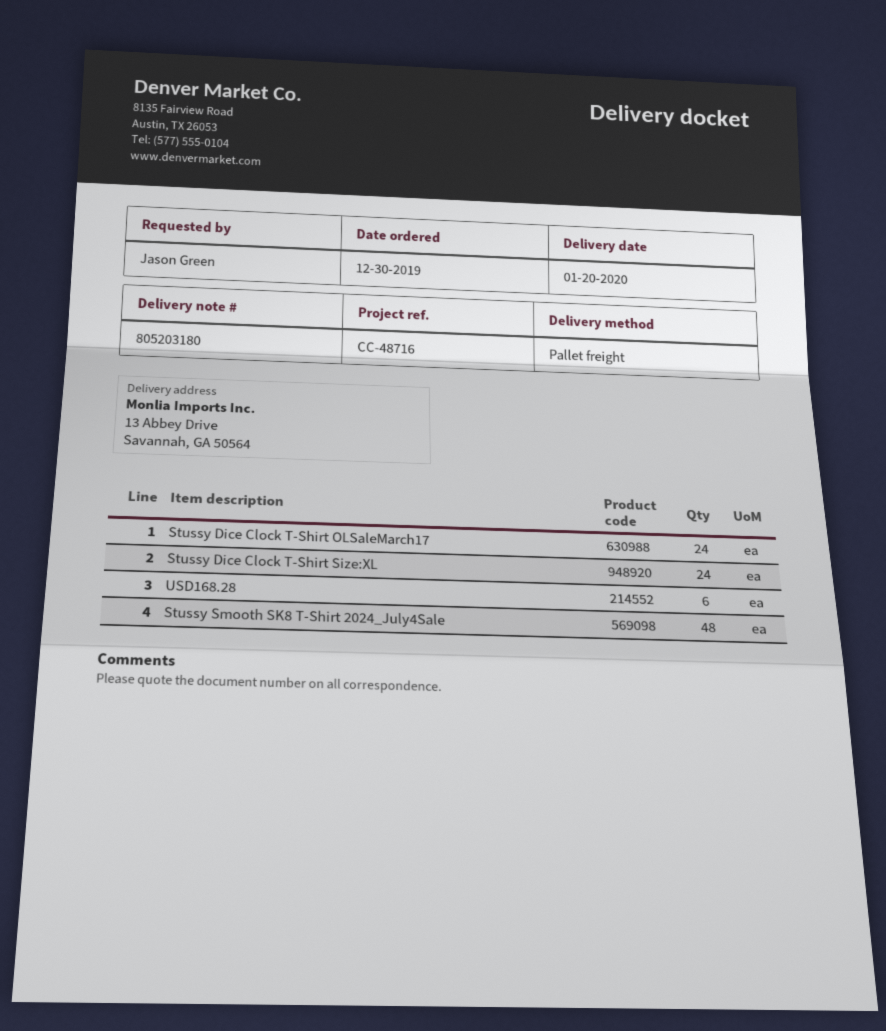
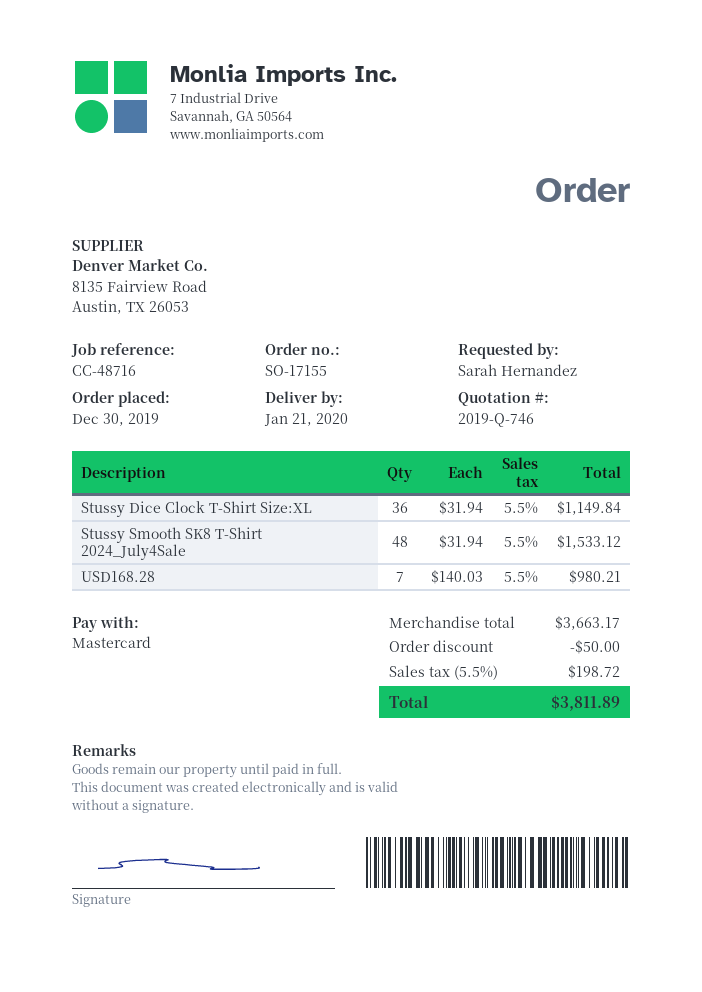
delivery date: 2020-01-20 -> 2020-01-21
ordered by: Jason Green -> Sarah Hernandez
Stussy Dice Clock T-Shirt OLSaleMarch17: 24 -> none
Stussy Dice Clock T-Shirt Size:XL: 24 -> 36
USD168.28: 6 -> 7

